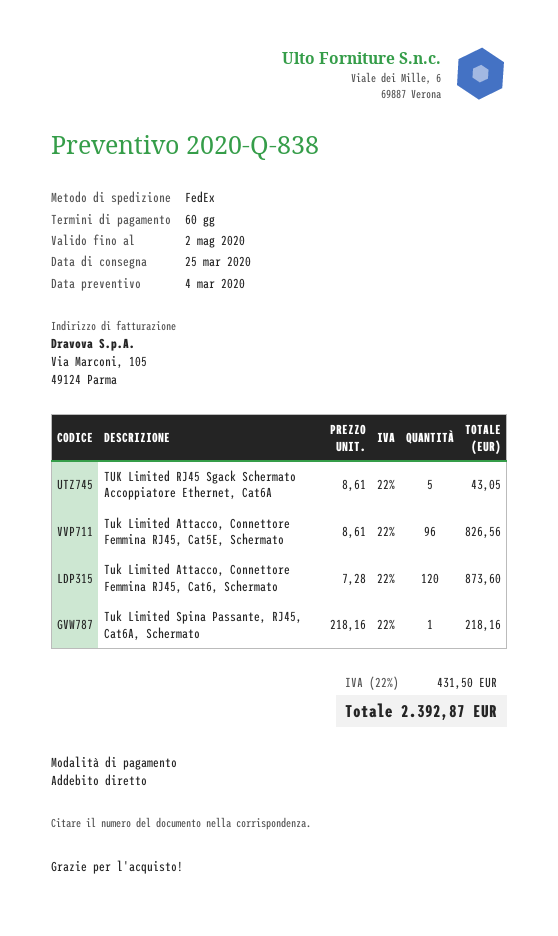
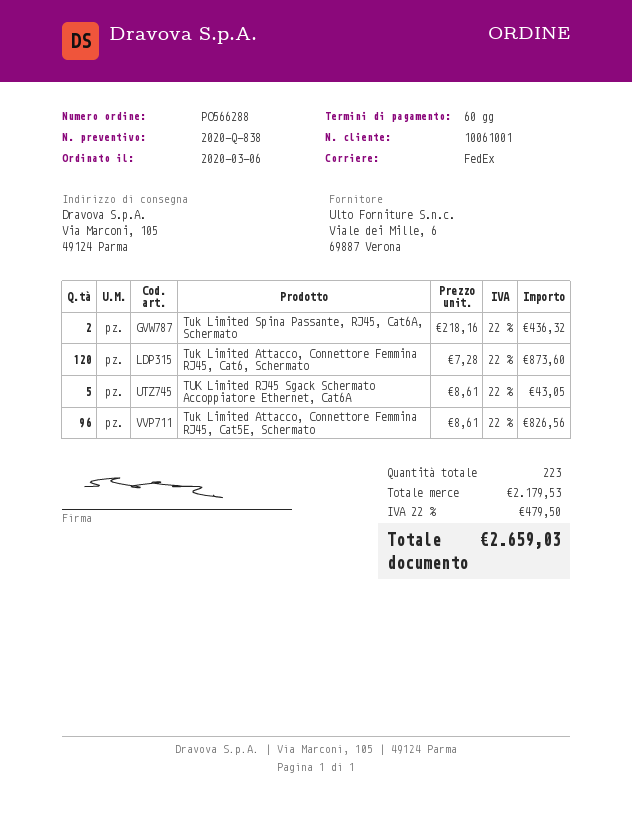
Tuk Limited Spina Passante, RJ45, Cat6A, Schermato: 1 x 218.16 = 218.16 -> 2 x 218.16 = 436.32
tax: 22% = 431.50 -> 22% = 479.50
total: 2392.87 -> 2659.03

